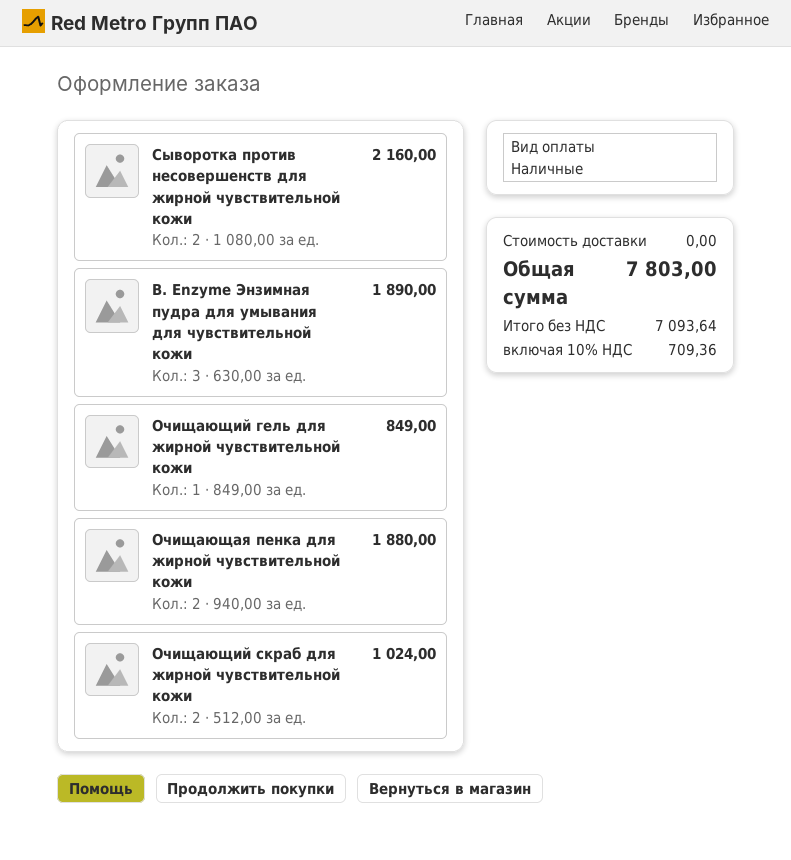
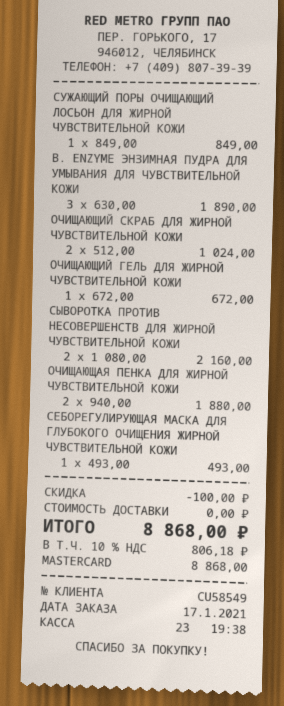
payment method: cash -> Mastercard
Очищающий гель для жирной чувствительной кожи: 1 x 849.00 = 849.00 -> 1 x 672.00 = 672.00
СУЖАЮЩИЙ ПОРЫ ОЧИЩАЮЩИЙ ЛОСЬОН ДЛЯ ЖИРНОЙ ЧУВСТВИТЕЛЬНОЙ КОЖИ: none -> 1 x 849.00 = 849.00
СЕБОРЕГУЛИРУЮЩАЯ МАСКА ДЛЯ ГЛУБОКОГО ОЧИЩЕНИЯ ЖИРНОЙ ЧУВСТВИТЕЛЬНОЙ КОЖИ: none -> 1 x 493.00 = 493.00
discount: none -> 100.00
tax: 10% = 709.36 -> 10% = 806.18
total: 7803.00 -> 8868.00

